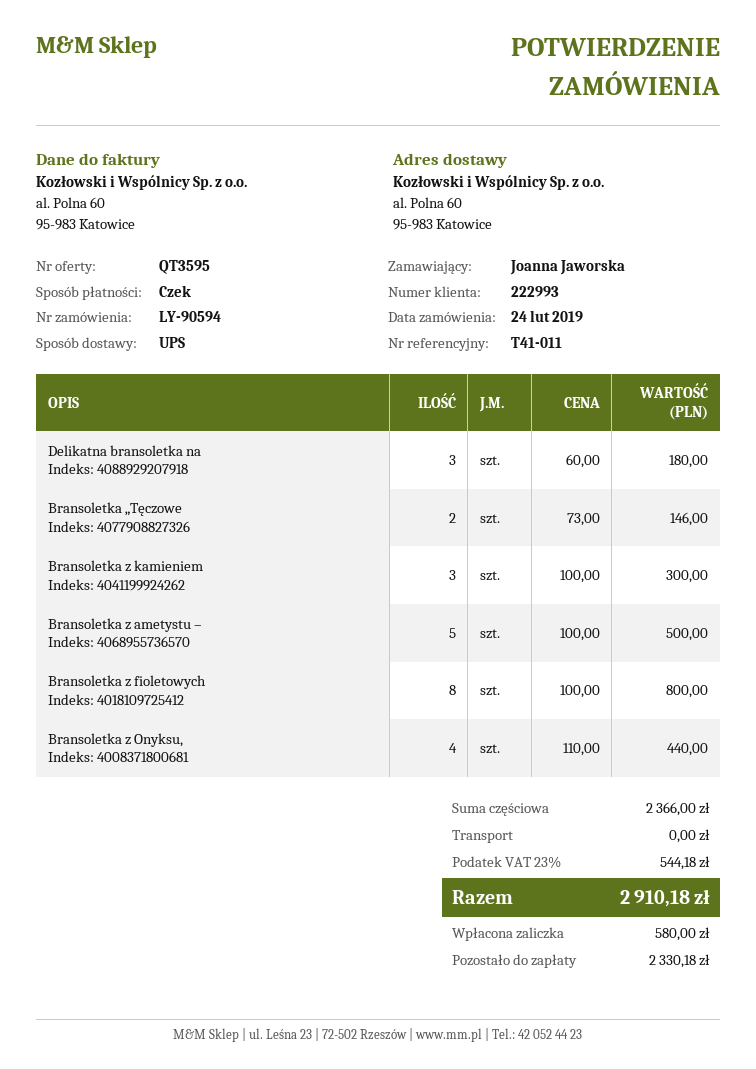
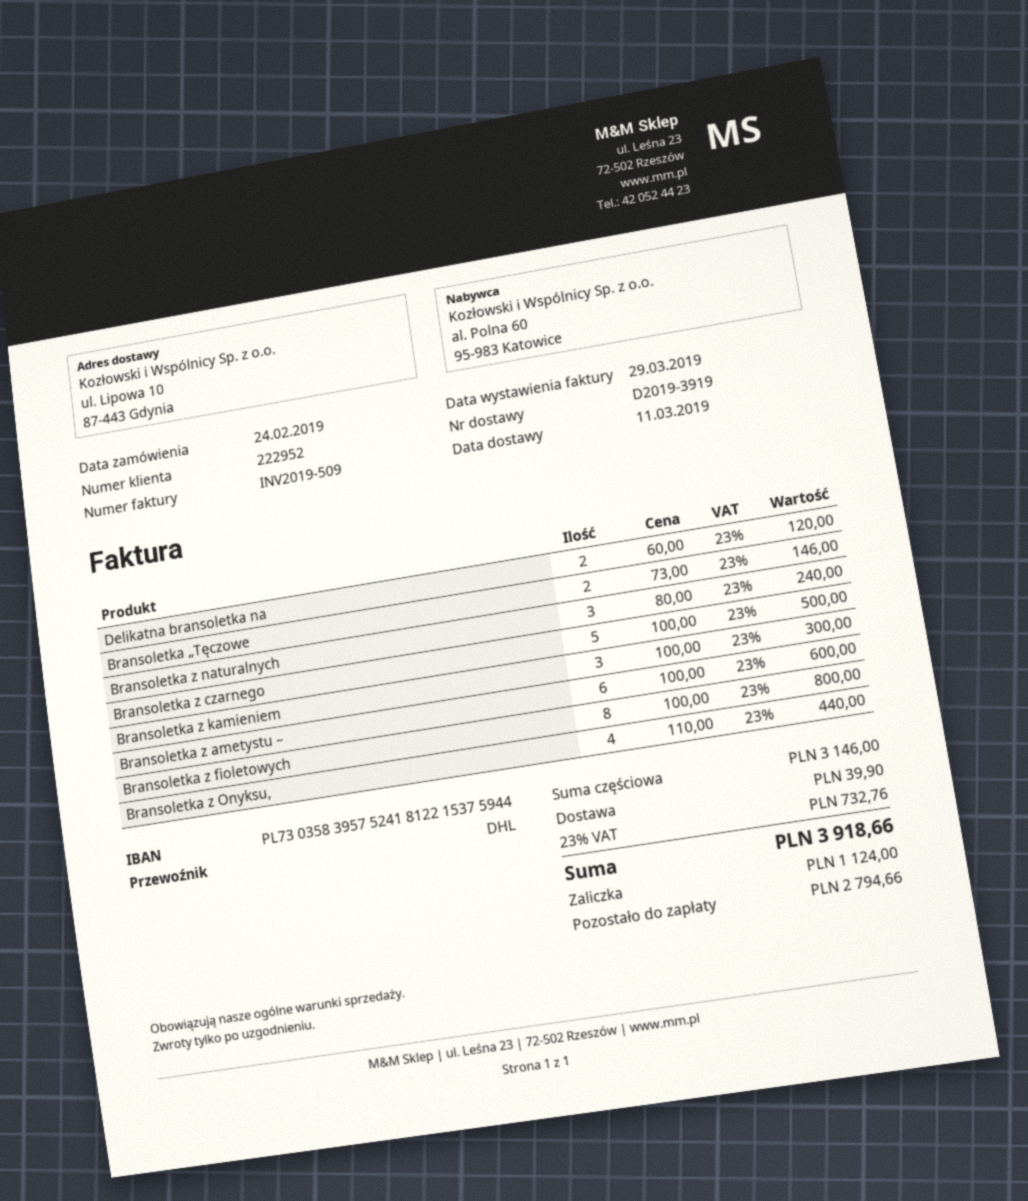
customer number: 222993 -> 222952
shipping method: UPS -> DHL
ship to: al. Polna 60, 95-983 Katowice -> ul. Lipowa 10, 87-443 Gdynia
Delikatna bransoletka na: 3 x 60.00 = 180.00 -> 2 x 60.00 = 120.00
Bransoletka z ametystu –: 5 x 100.00 = 500.00 -> 6 x 100.00 = 600.00
Bransoletka z naturalnych: none -> 3 x 80.00 = 240.00
Bransoletka z czarnego: none -> 5 x 100.00 = 500.00
subtotal: 2366.00 -> 3146.00
shipping: 0.00 -> 39.90
tax: 23% = 544.18 -> 23% = 732.76
total: 2910.18 -> 3918.66
deposit: 580.00 -> 1124.00
balance: 2330.18 -> 2794.66

